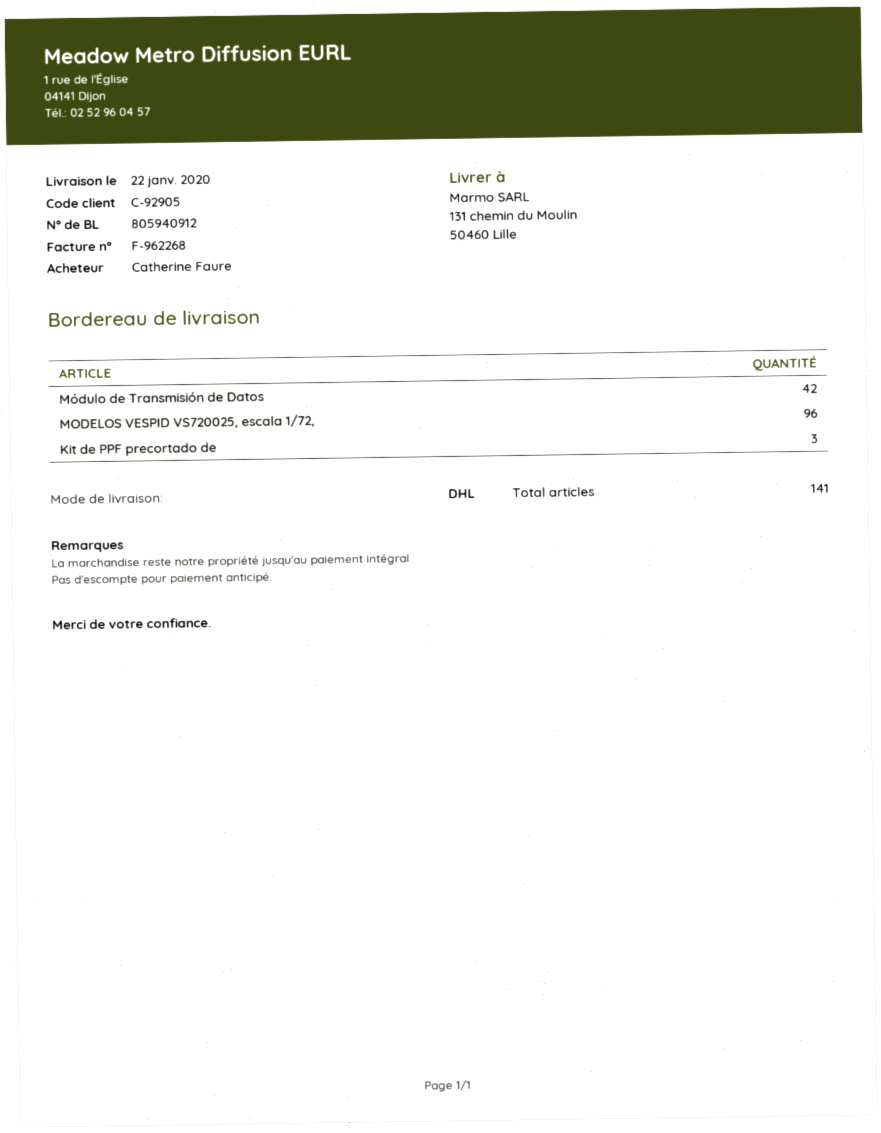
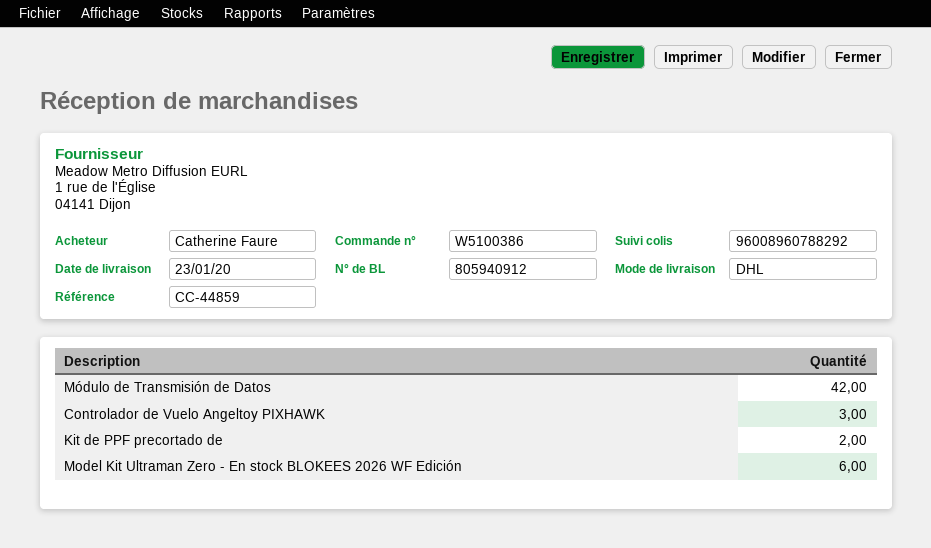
delivery date: 2020-01-22 -> 2020-01-23
MODELOS VESPID VS720025, escala 1/72,: 96 -> none
Kit de PPF precortado de: 3 -> 2
Controlador de Vuelo Angeltoy PIXHAWK: none -> 3
Model Kit Ultraman Zero - En stock BLOKEES 2026 WF Edición: none -> 6

